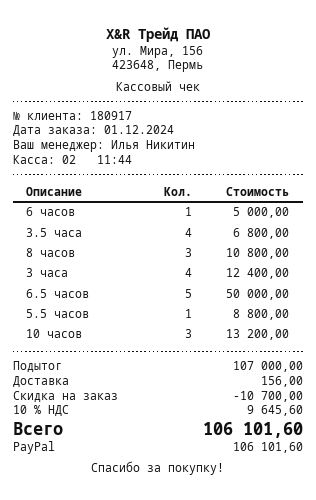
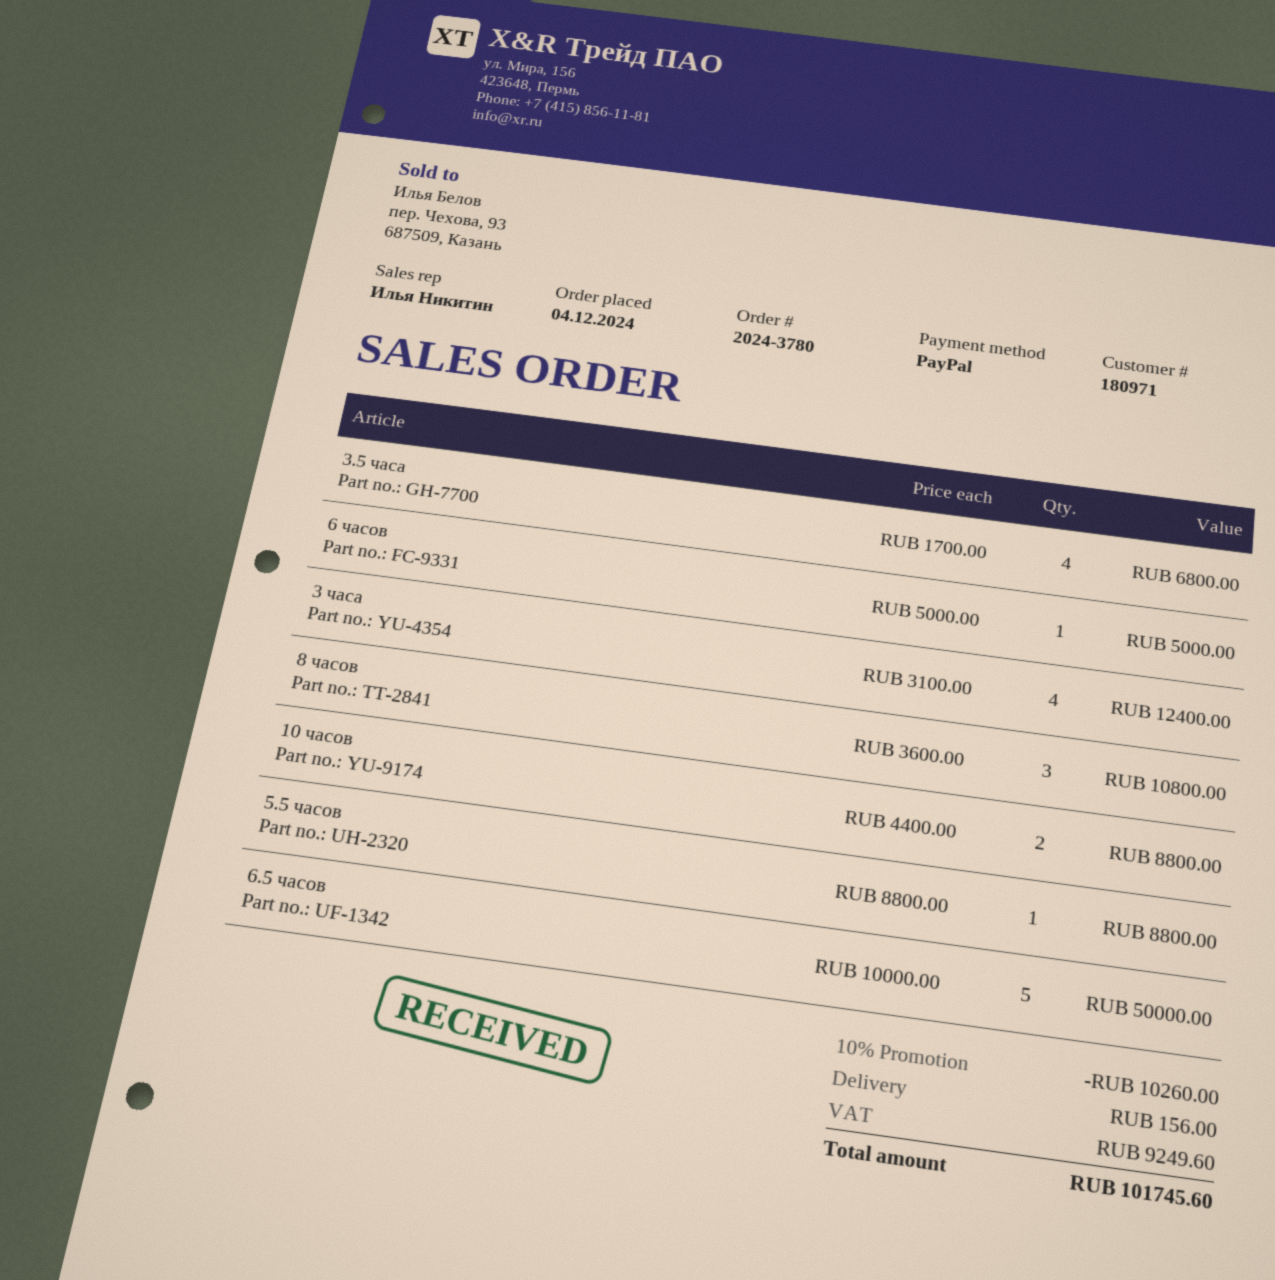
order date: 2024-12-01 -> 2024-12-04
customer number: 180917 -> 180971
10 часов: 3 for 13200.00 -> 2 for 8800.00
discount: 10700.00 -> 10260.00
tax: 9645.60 -> 9249.60
total: 106101.60 -> 101745.60

